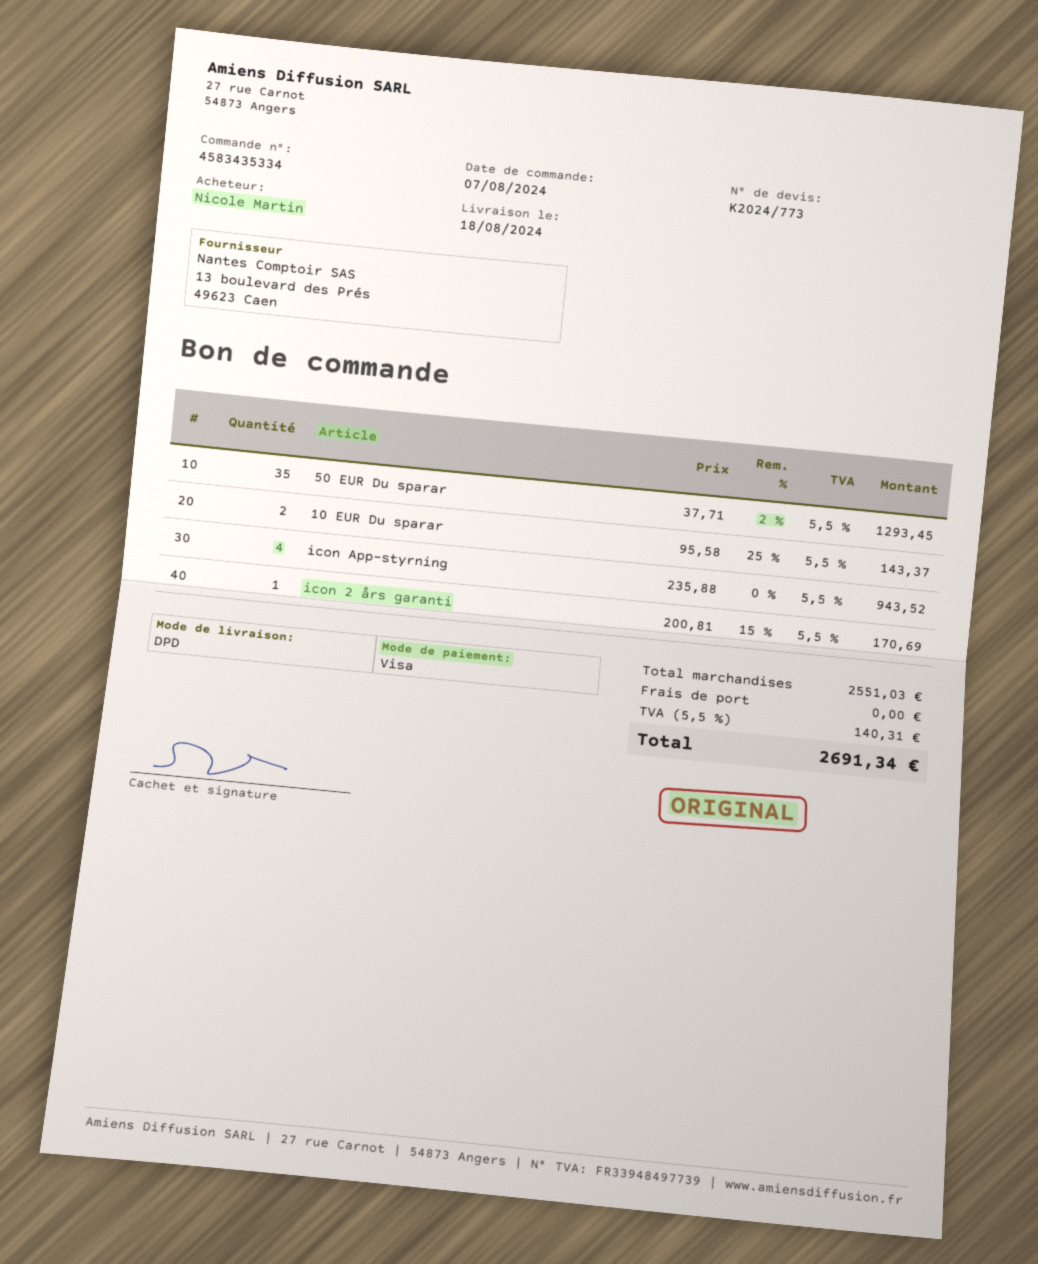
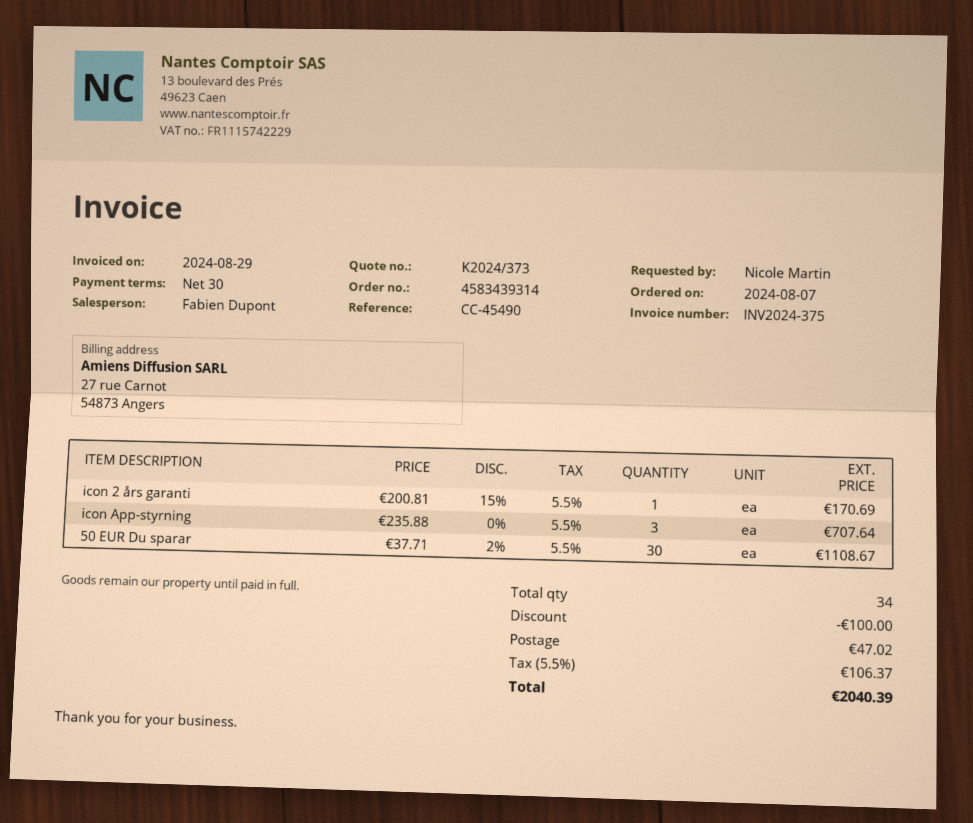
quote number: K2024/773 -> K2024/373
order number: 4583435334 -> 4583439314
50 EUR Du sparar: 35 x 37.71 - 2% = 1293.45 -> 30 x 37.71 - 2% = 1108.67
10 EUR Du sparar: 2 x 95.58 - 25% = 143.37 -> none
icon App-styrning: 4 x 235.88 = 943.52 -> 3 x 235.88 = 707.64
discount: none -> 100.00
shipping: 0.00 -> 47.02
tax: 5.5% = 140.31 -> 5.5% = 106.37
total: 2691.34 -> 2040.39

